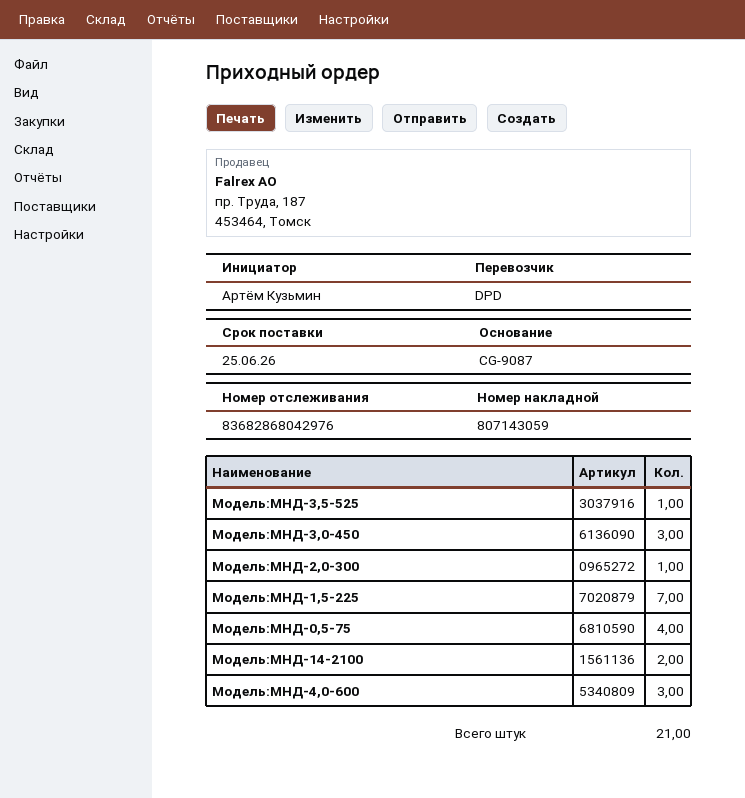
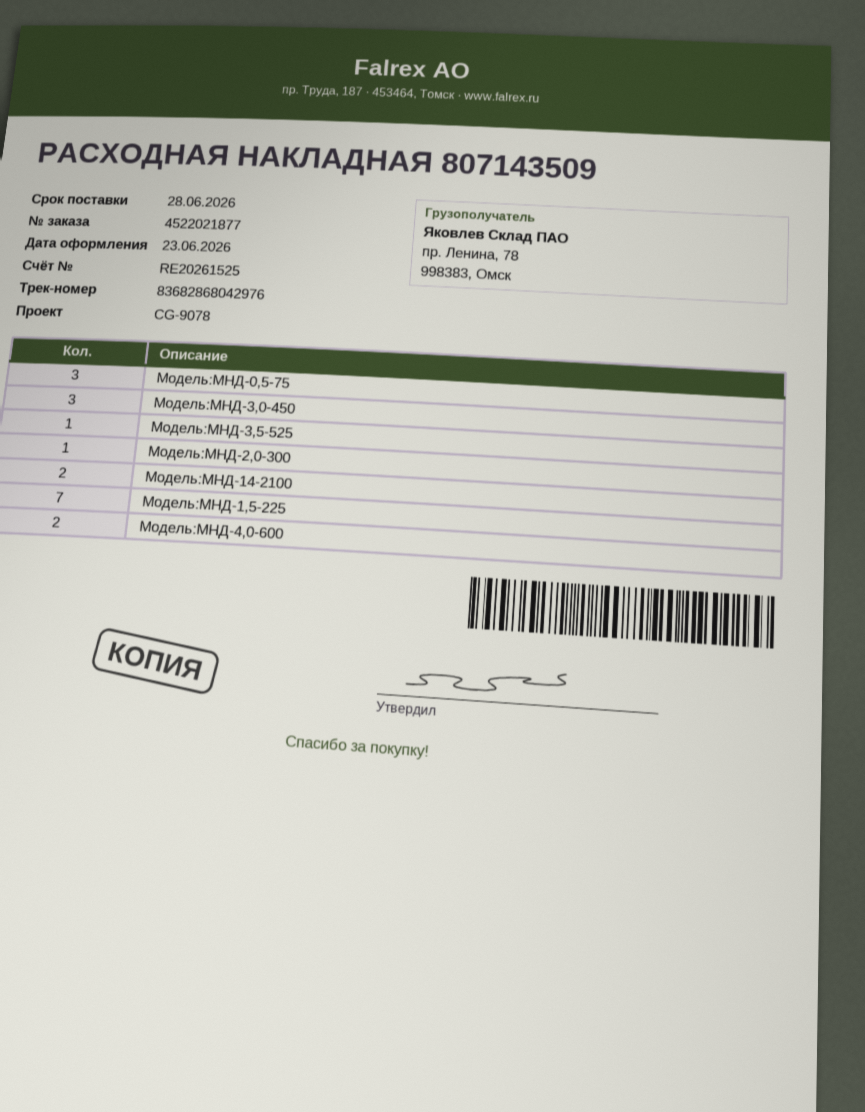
delivery note number: 807143059 -> 807143509
delivery date: 2026-06-25 -> 2026-06-28
reference: CG-9087 -> CG-9078
Модель:МНД-0,5-75: 4 -> 3
Модель:МНД-4,0-600: 3 -> 2

